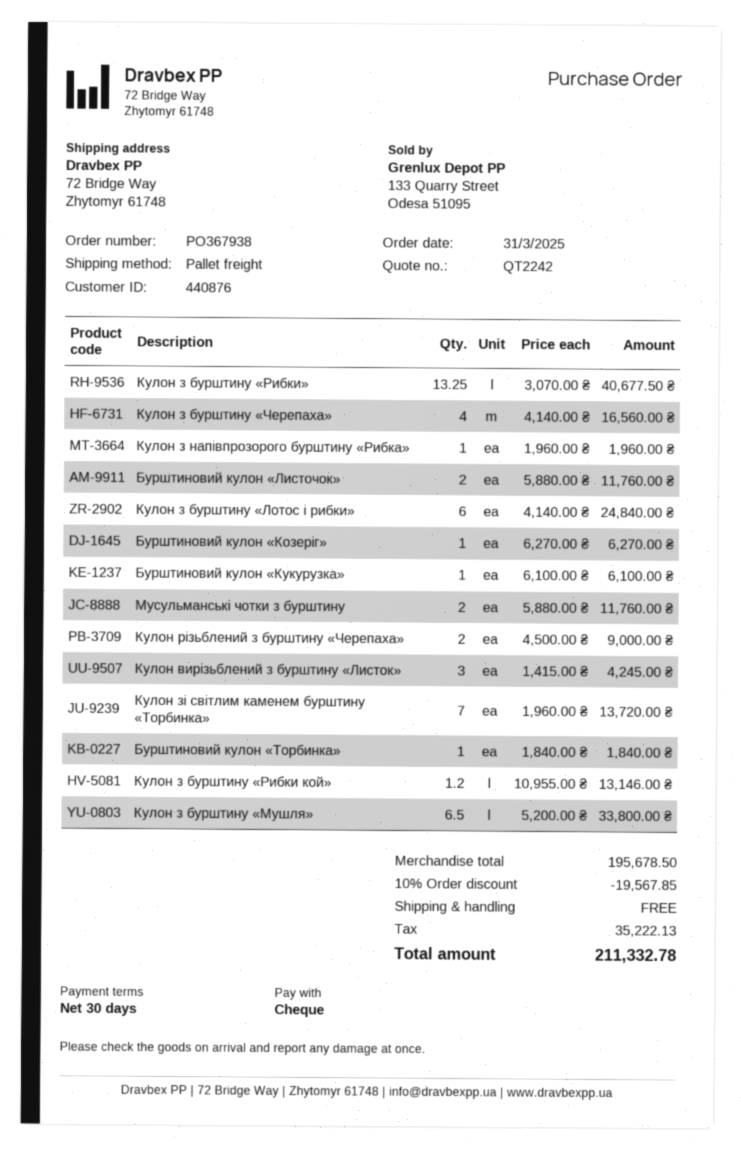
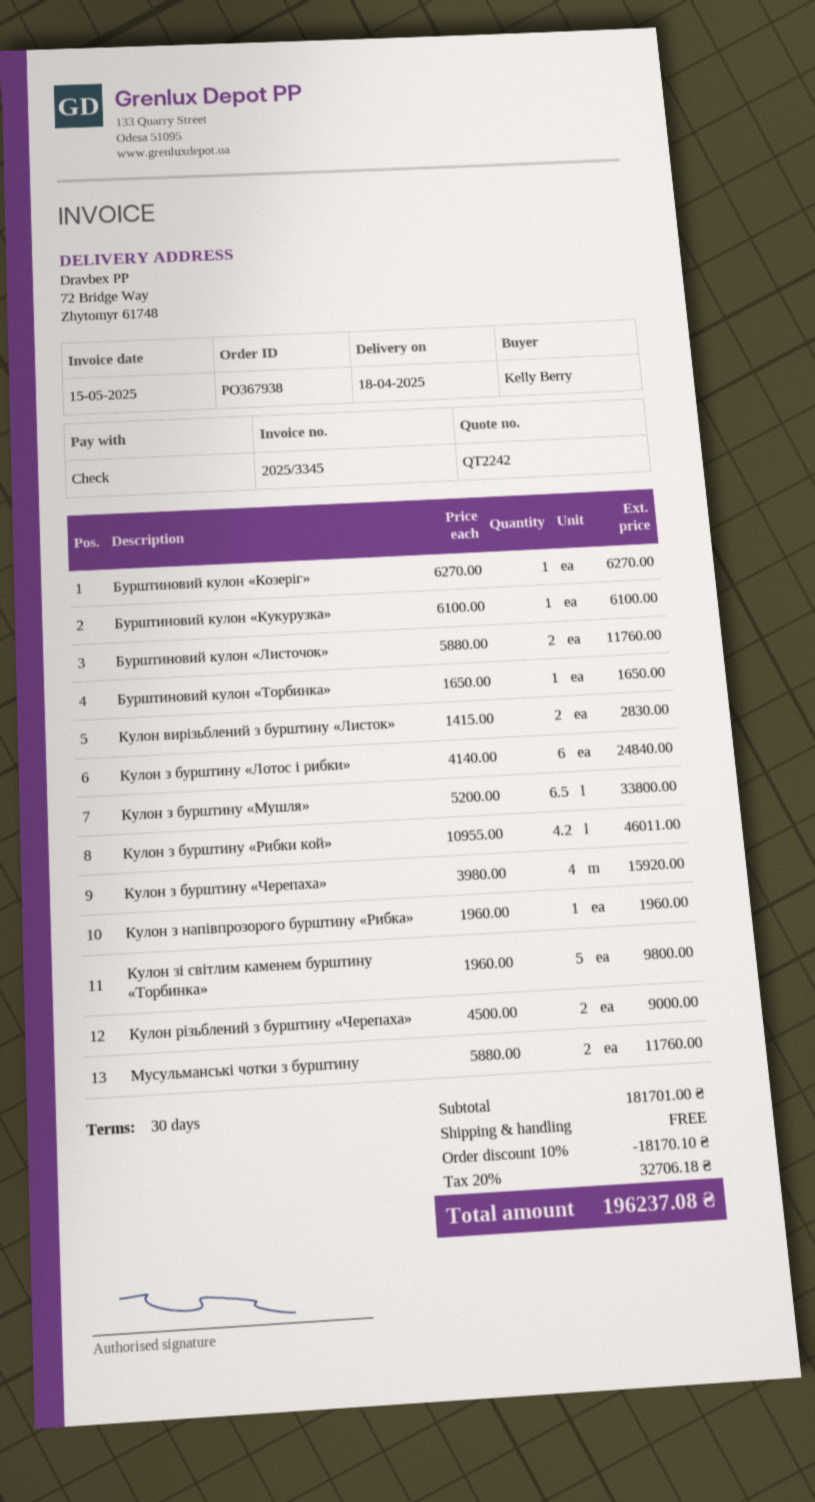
Кулон з бурштину «Рибки»: 13.25 x 3070.00 = 40677.50 -> none
Кулон з бурштину «Черепаха»: 4 x 4140.00 = 16560.00 -> 4 x 3980.00 = 15920.00
Кулон вирізьблений з бурштину «Листок»: 3 x 1415.00 = 4245.00 -> 2 x 1415.00 = 2830.00
Кулон зі світлим каменем бурштину «Торбинка»: 7 x 1960.00 = 13720.00 -> 5 x 1960.00 = 9800.00
Бурштиновий кулон «Торбинка»: 1 x 1840.00 = 1840.00 -> 1 x 1650.00 = 1650.00
Кулон з бурштину «Рибки кой»: 1.2 x 10955.00 = 13146.00 -> 4.2 x 10955.00 = 46011.00
subtotal: 195678.50 -> 181701.00
discount: 10% = 19567.85 -> 10% = 18170.10
tax: 35222.13 -> 32706.18
total: 211332.78 -> 196237.08

